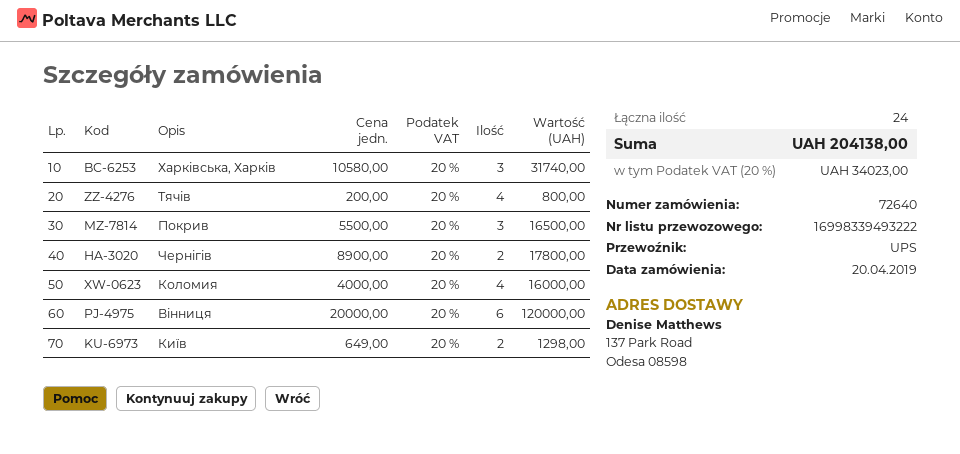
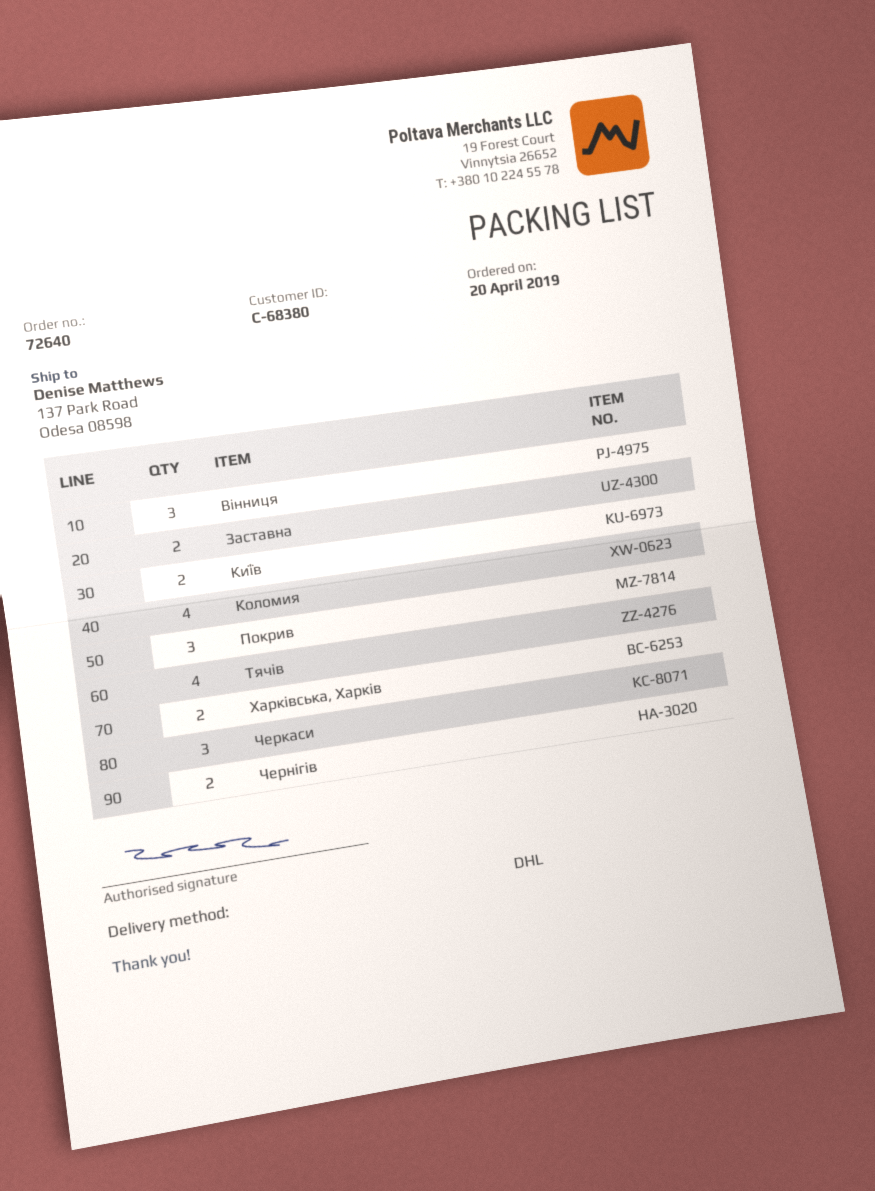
shipping method: UPS -> DHL
Харківська, Харків: 3 -> 2
Вінниця: 6 -> 3
Заставна: none -> 2
Черкаси: none -> 3

